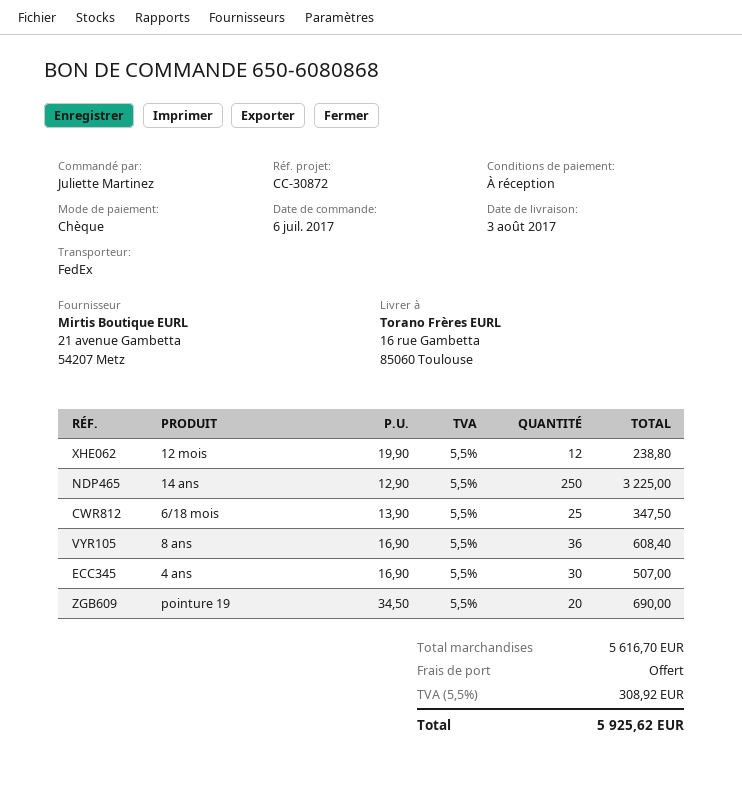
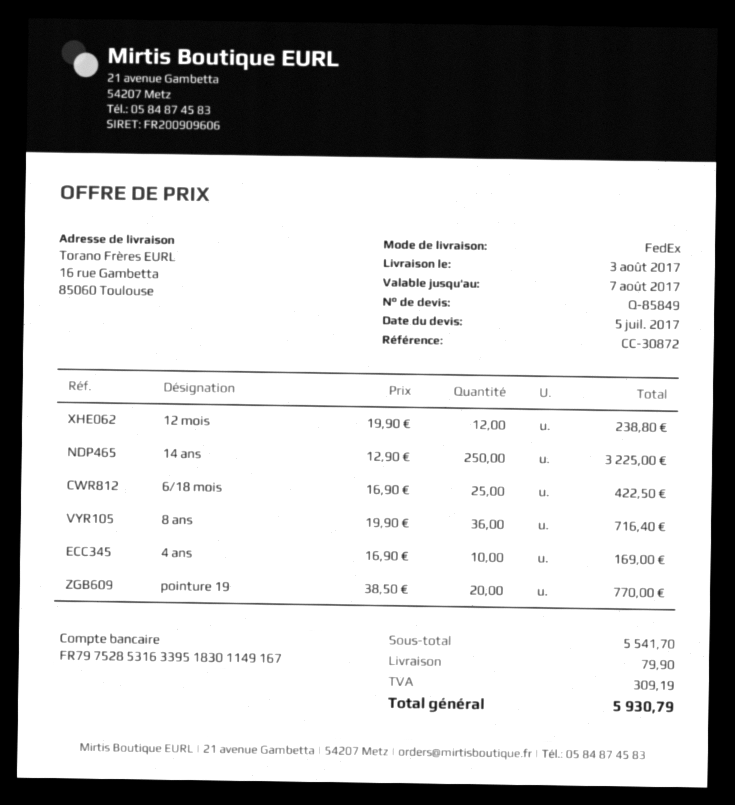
6/18 mois: 25 x 13.90 = 347.50 -> 25 x 16.90 = 422.50
8 ans: 36 x 16.90 = 608.40 -> 36 x 19.90 = 716.40
4 ans: 30 x 16.90 = 507.00 -> 10 x 16.90 = 169.00
pointure 19: 20 x 34.50 = 690.00 -> 20 x 38.50 = 770.00
subtotal: 5616.70 -> 5541.70
shipping: 0.00 -> 79.90
tax: 308.92 -> 309.19
total: 5925.62 -> 5930.79

